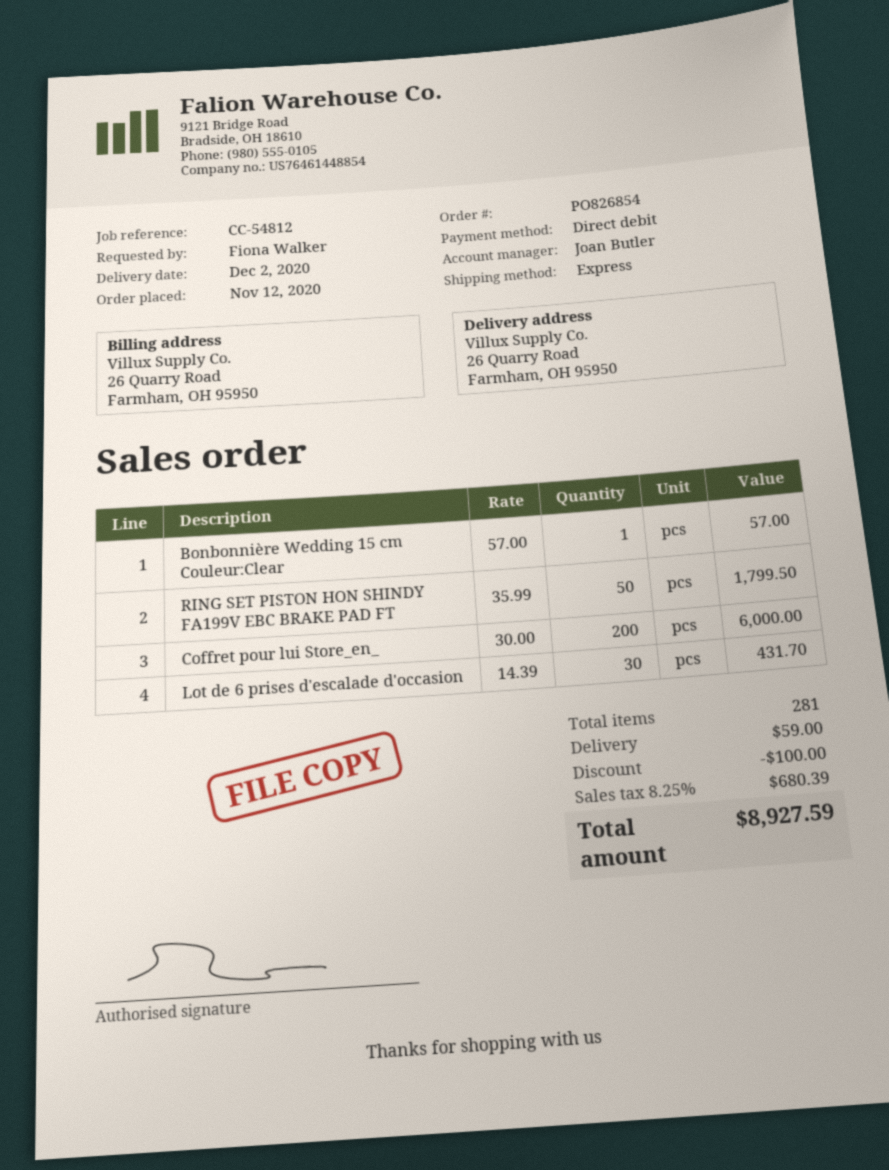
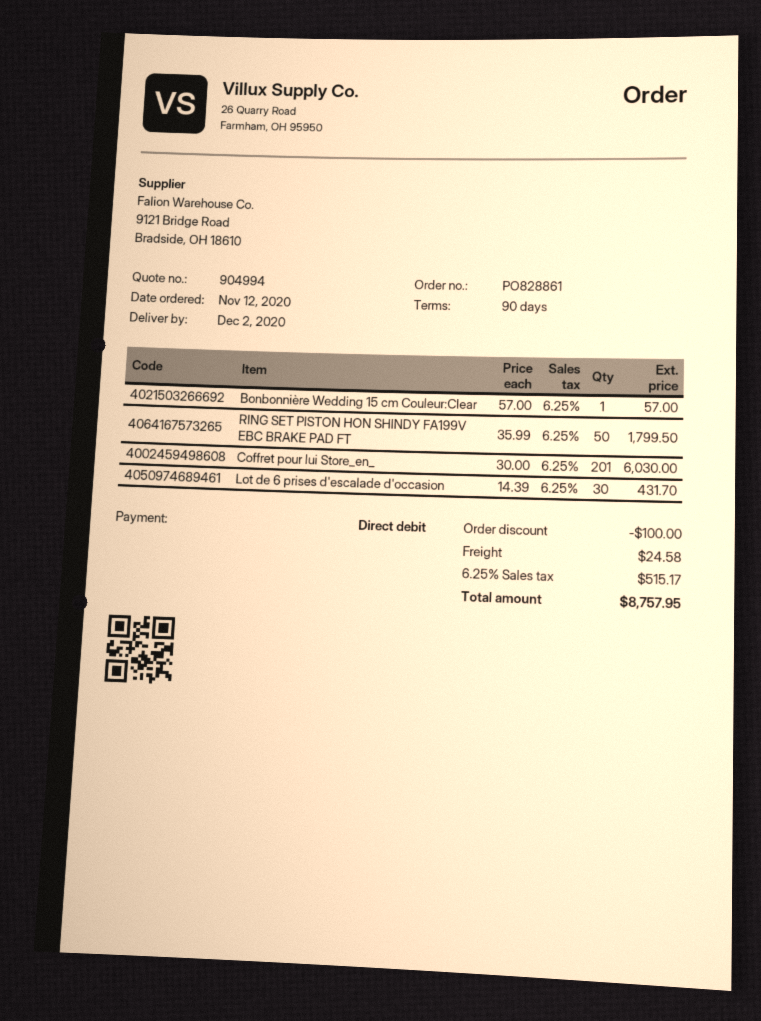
order number: PO826854 -> PO828861
Coffret pour lui Store_en_: 200 x 30.00 = 6000.00 -> 201 x 30.00 = 6030.00
shipping: 59.00 -> 24.58
tax: 8.25% = 680.39 -> 6.25% = 515.17
total: 8927.59 -> 8757.95

